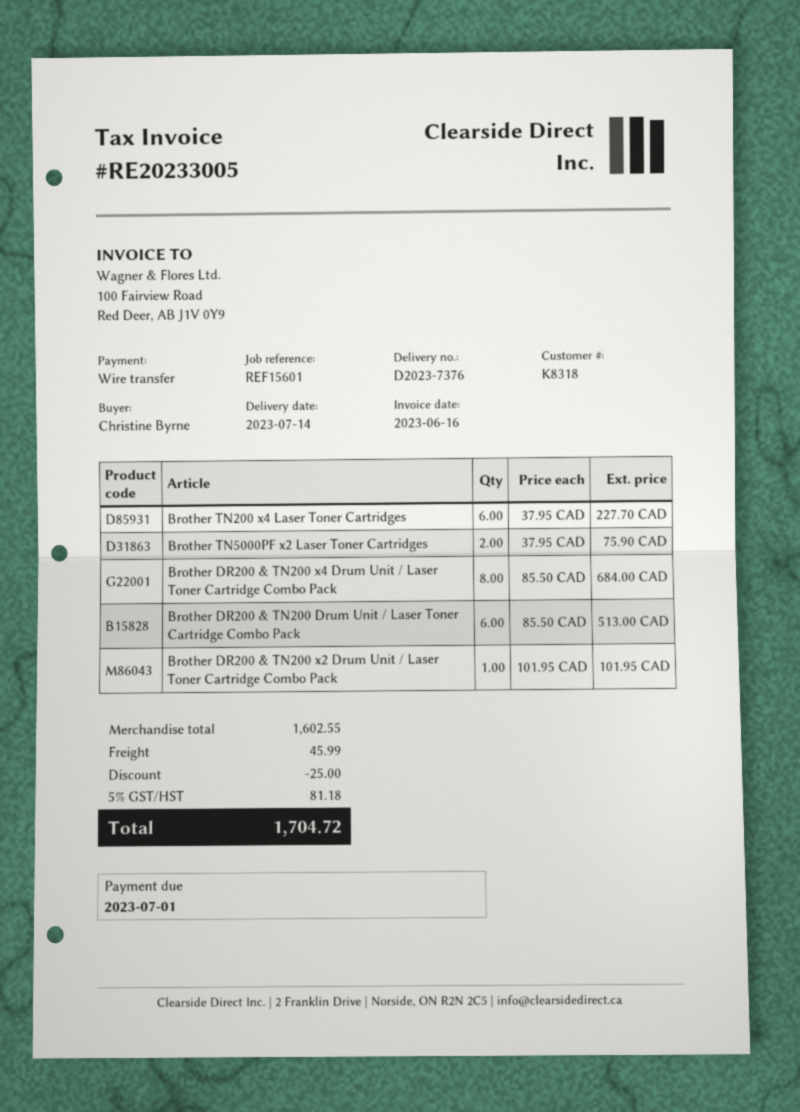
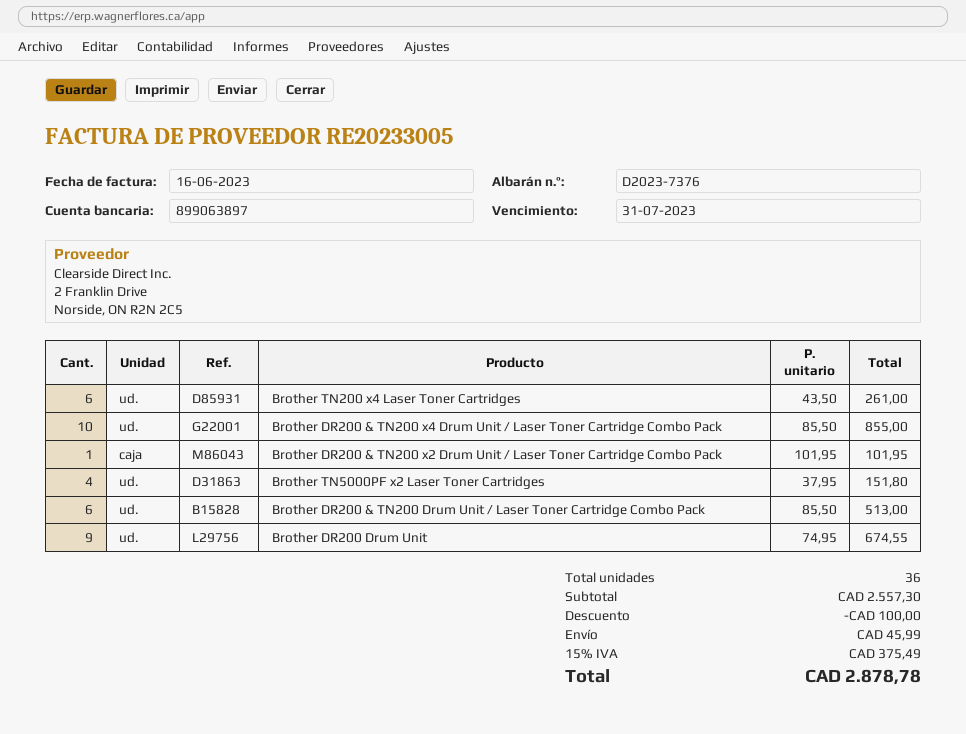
due date: 2023-07-01 -> 2023-07-31
Brother TN200 x4 Laser Toner Cartridges: 6 x 37.95 = 227.70 -> 6 x 43.50 = 261.00
Brother TN5000PF x2 Laser Toner Cartridges: 2 x 37.95 = 75.90 -> 4 x 37.95 = 151.80
Brother DR200 & TN200 x4 Drum Unit / Laser Toner Cartridge Combo Pack: 8 x 85.50 = 684.00 -> 10 x 85.50 = 855.00
Brother DR200 Drum Unit: none -> 9 x 74.95 = 674.55
subtotal: 1602.55 -> 2557.30
discount: 25.00 -> 100.00
tax: 5% = 81.18 -> 15% = 375.49
total: 1704.72 -> 2878.78

